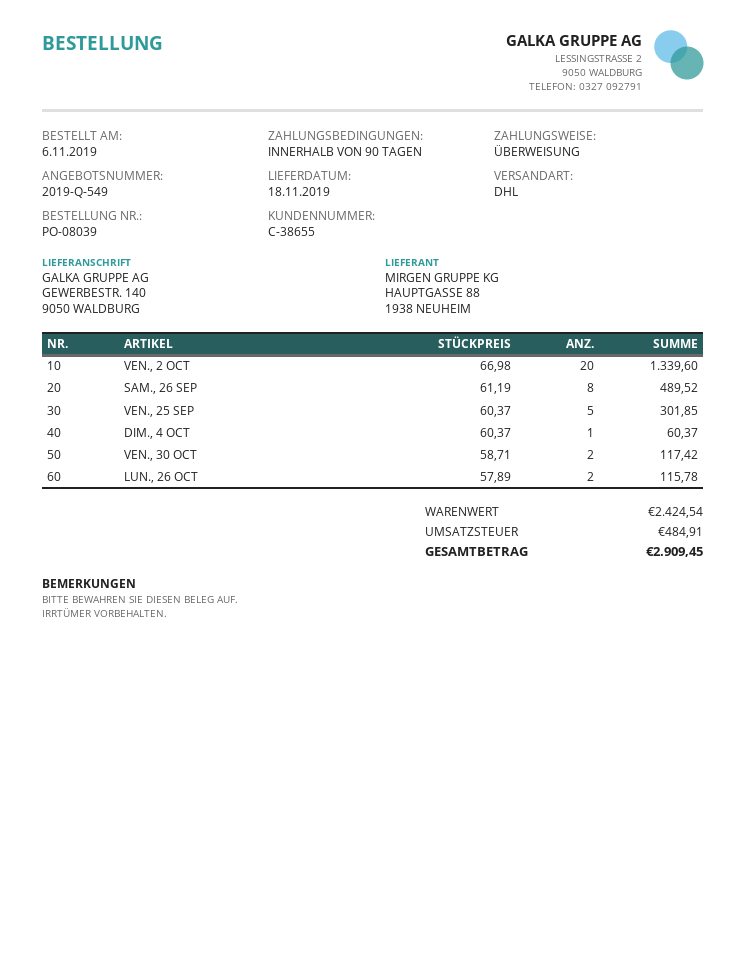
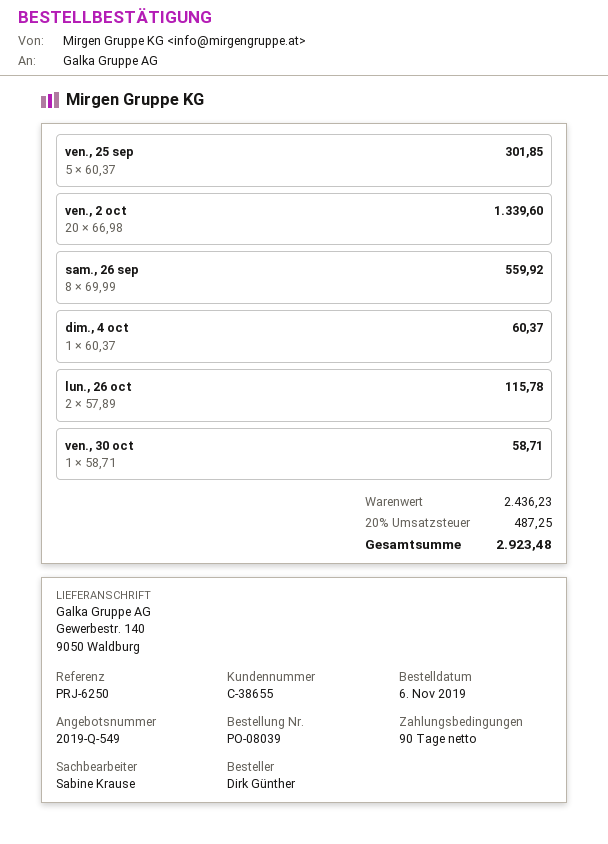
SAM., 26 SEP: 8 x 61.19 = 489.52 -> 8 x 69.99 = 559.92
VEN., 30 OCT: 2 x 58.71 = 117.42 -> 1 x 58.71 = 58.71
subtotal: 2424.54 -> 2436.23
tax: 484.91 -> 487.25
total: 2909.45 -> 2923.48

